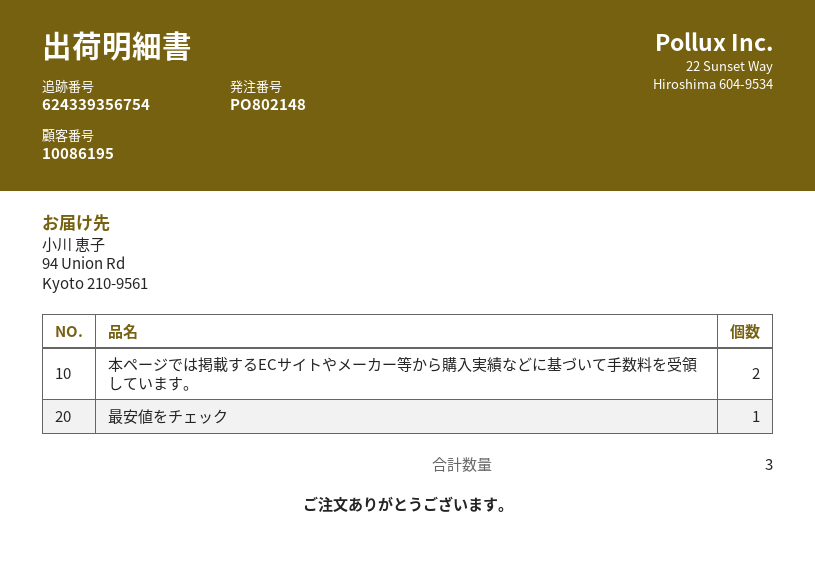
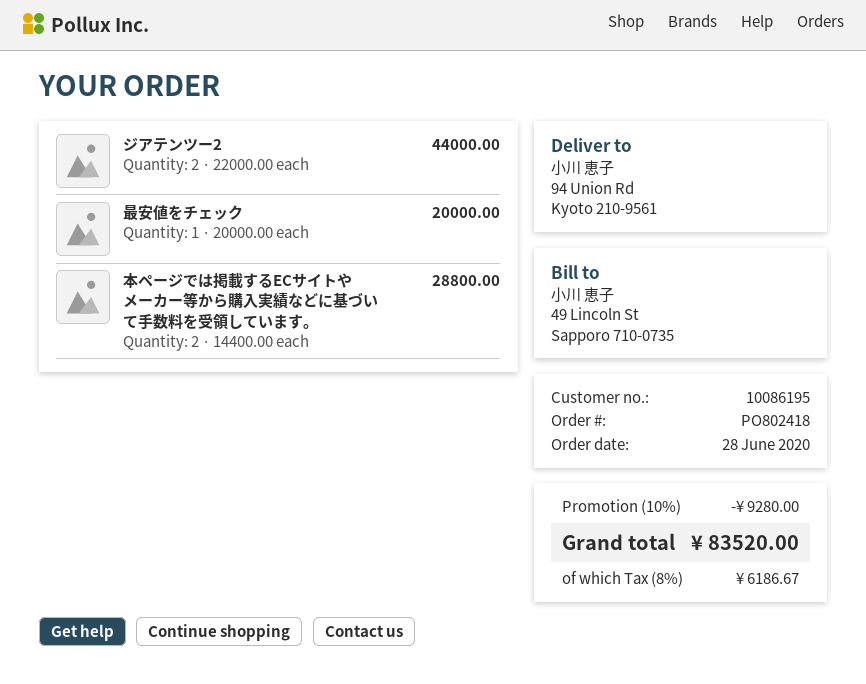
order number: PO802148 -> PO802418
ジアテンツー2: none -> 2

